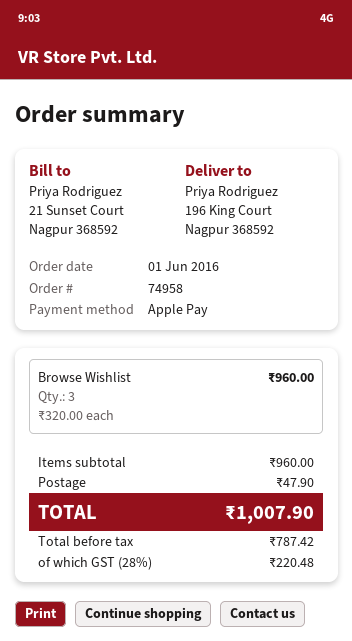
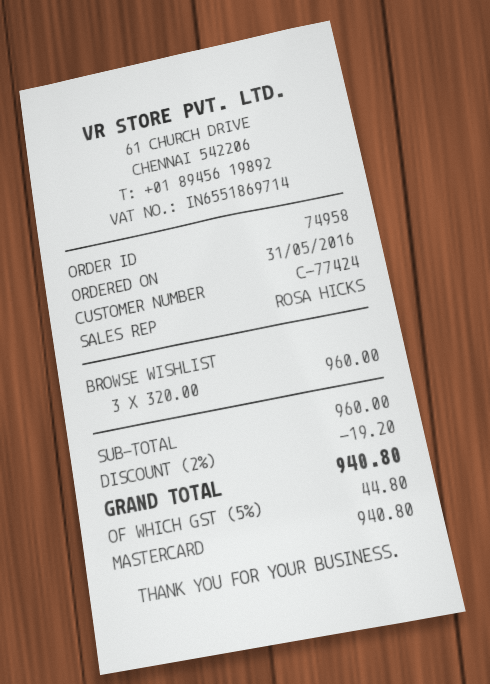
order date: 2016-06-01 -> 2016-05-31
payment method: Apple Pay -> Mastercard
discount: none -> 2% = 19.20
shipping: 47.90 -> none
tax: 28% = 220.48 -> 5% = 44.80
total: 1007.90 -> 940.80

